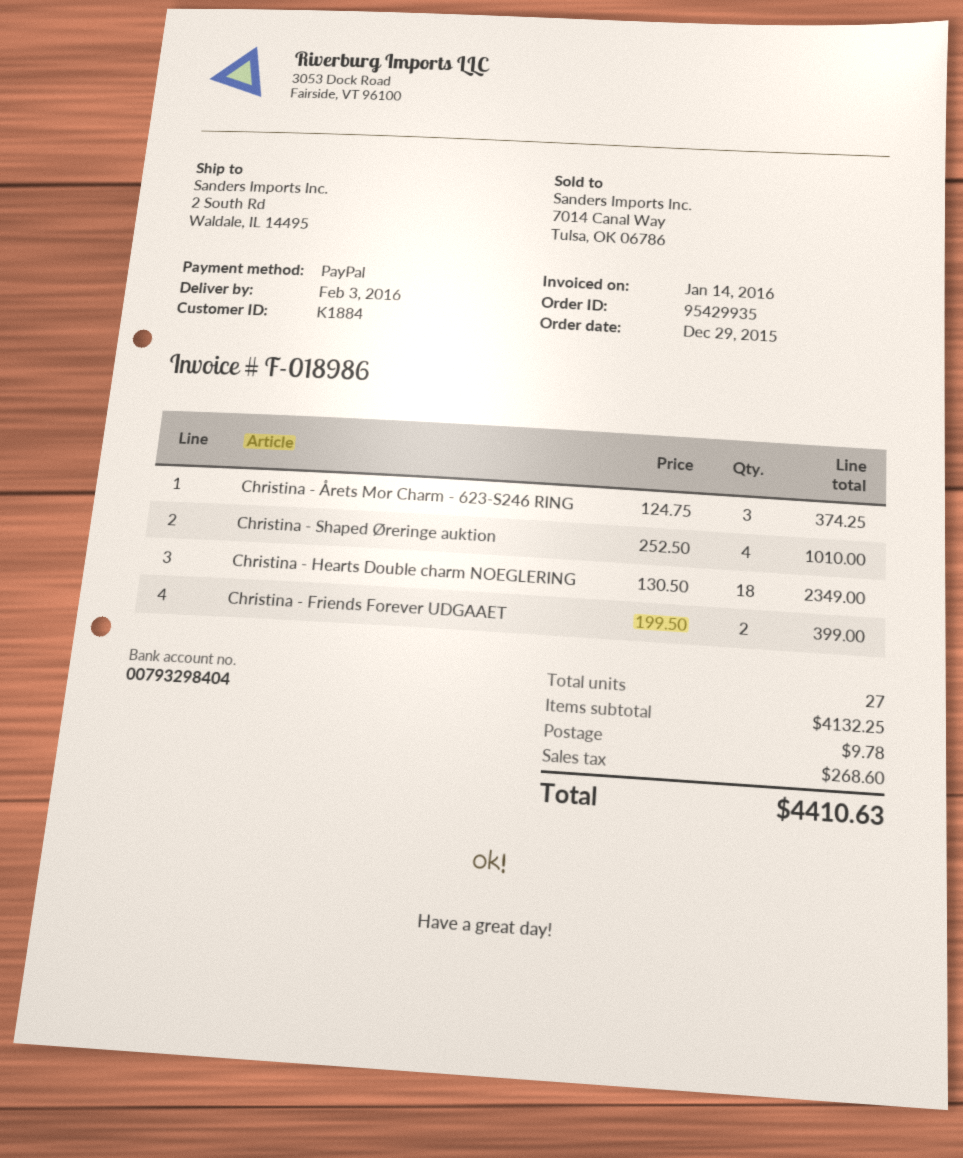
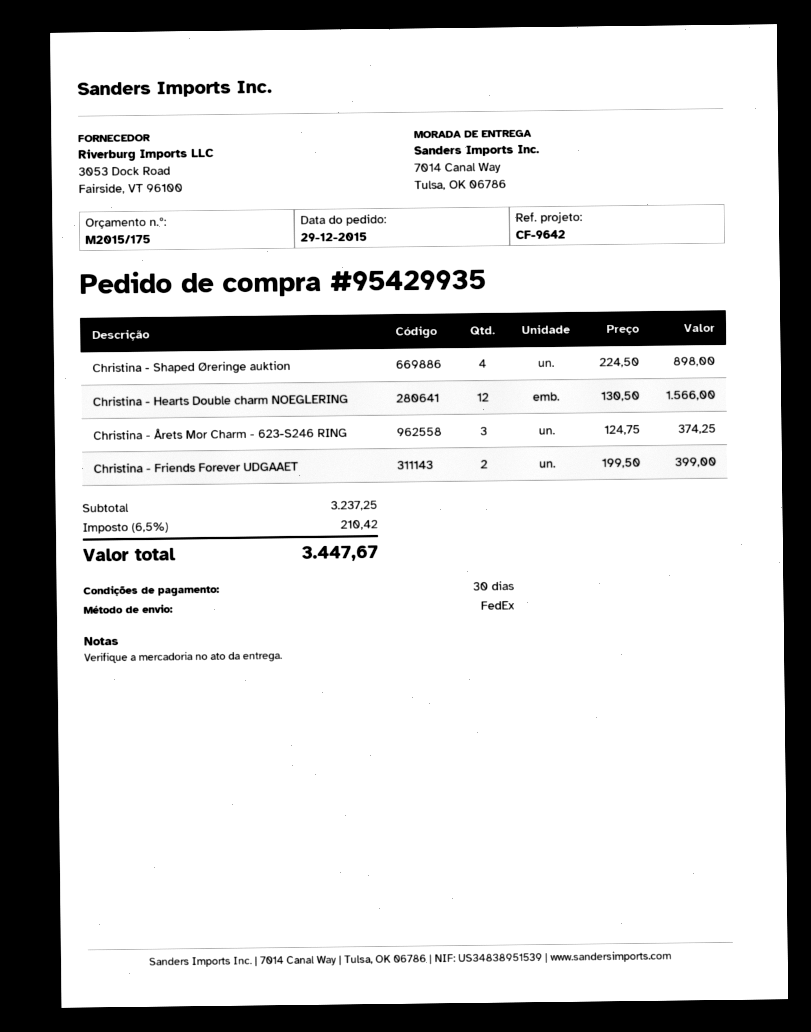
ship to: 2 South Rd, Waldale, IL 14495 -> 7014 Canal Way, Tulsa, OK 06786
Christina - Shaped Øreringe auktion: 4 x 252.50 = 1010.00 -> 4 x 224.50 = 898.00
Christina - Hearts Double charm NOEGLERING: 18 x 130.50 = 2349.00 -> 12 x 130.50 = 1566.00
subtotal: 4132.25 -> 3237.25
shipping: 9.78 -> none
tax: 268.60 -> 210.42
total: 4410.63 -> 3447.67

